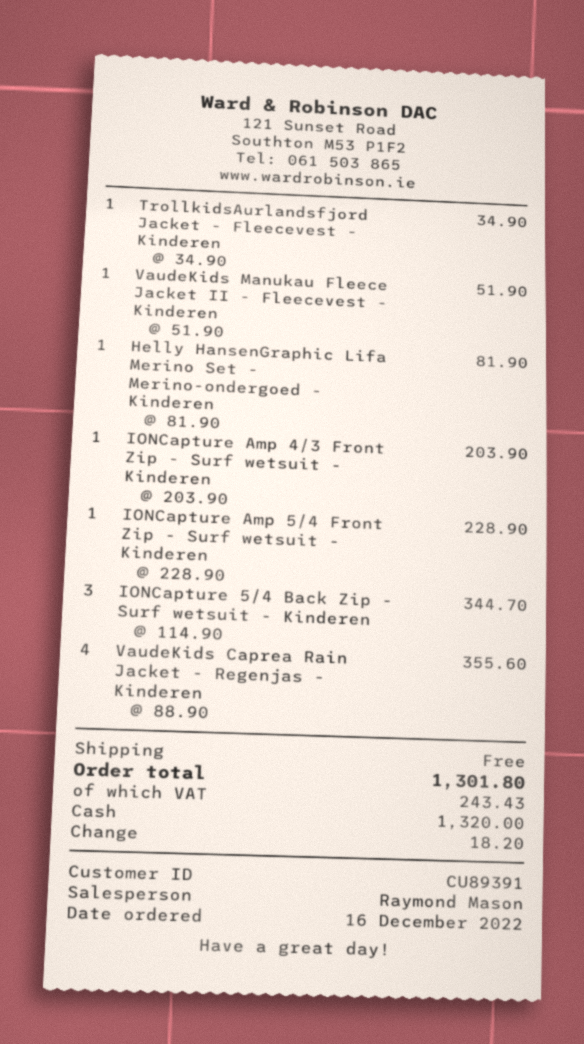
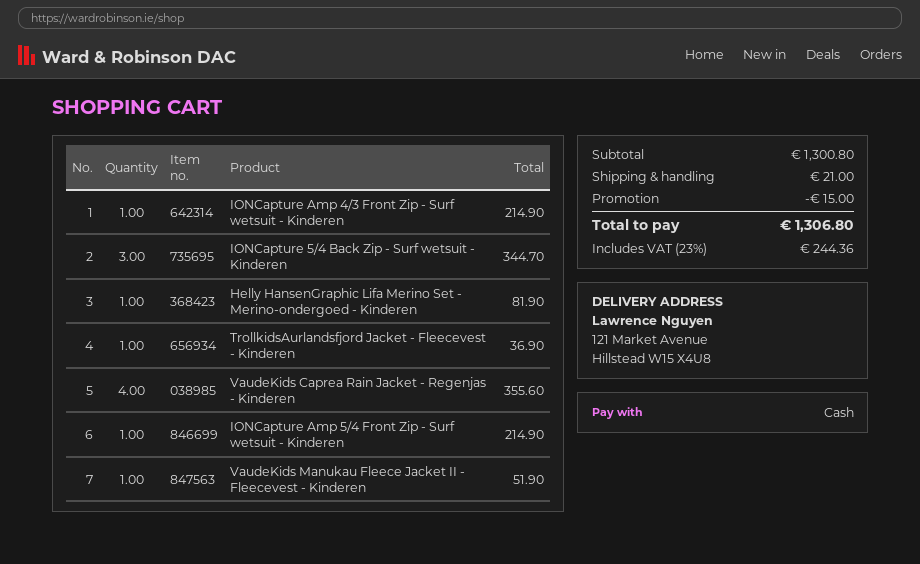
TrollkidsAurlandsfjord Jacket - Fleecevest - Kinderen: 1 for 34.90 -> 1 for 36.90
IONCapture Amp 4/3 Front Zip - Surf wetsuit - Kinderen: 1 for 203.90 -> 1 for 214.90
IONCapture Amp 5/4 Front Zip - Surf wetsuit - Kinderen: 1 for 228.90 -> 1 for 214.90
discount: none -> 15.00
shipping: 0.00 -> 21.00
tax: 243.43 -> 244.36
total: 1301.80 -> 1306.80

